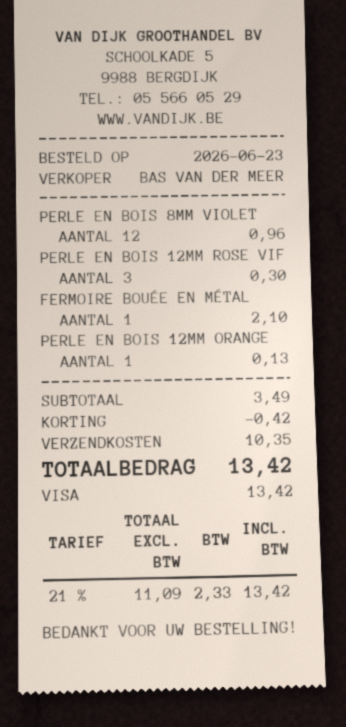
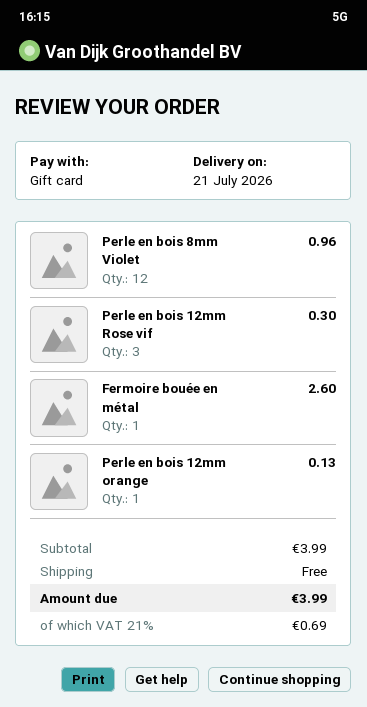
payment method: Visa -> gift card
FERMOIRE BOUÉE EN MÉTAL: 1 for 2.10 -> 1 for 2.60
subtotal: 3.49 -> 3.99
discount: 0.42 -> none
shipping: 10.35 -> 0.00
tax: 21% = 2.33 -> 21% = 0.69
total: 13.42 -> 3.99

